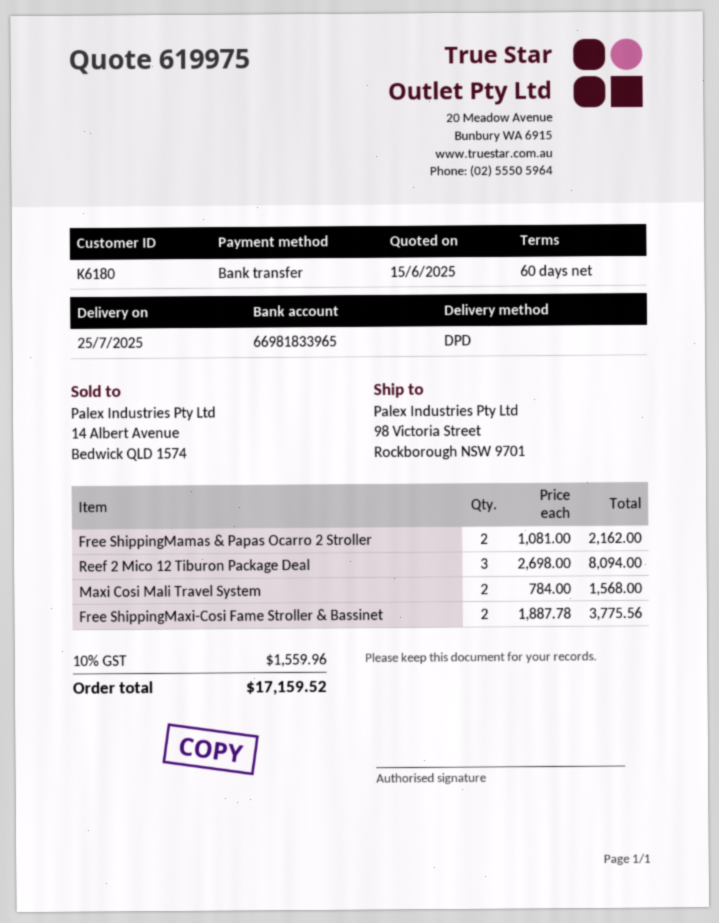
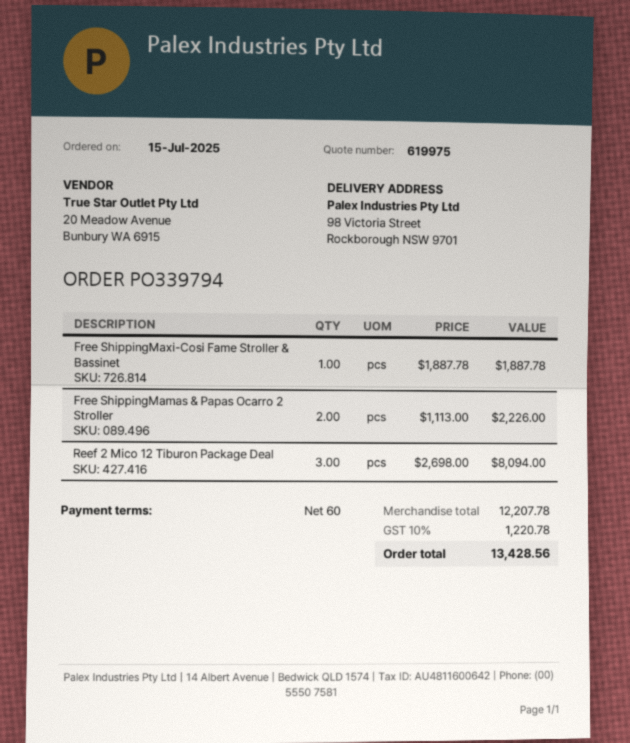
Free ShippingMamas & Papas Ocarro 2 Stroller: 2 x 1081.00 = 2162.00 -> 2 x 1113.00 = 2226.00
Maxi Cosi Mali Travel System: 2 x 784.00 = 1568.00 -> none
Free ShippingMaxi-Cosi Fame Stroller & Bassinet: 2 x 1887.78 = 3775.56 -> 1 x 1887.78 = 1887.78
tax: 10% = 1559.96 -> 10% = 1220.78
total: 17159.52 -> 13428.56

